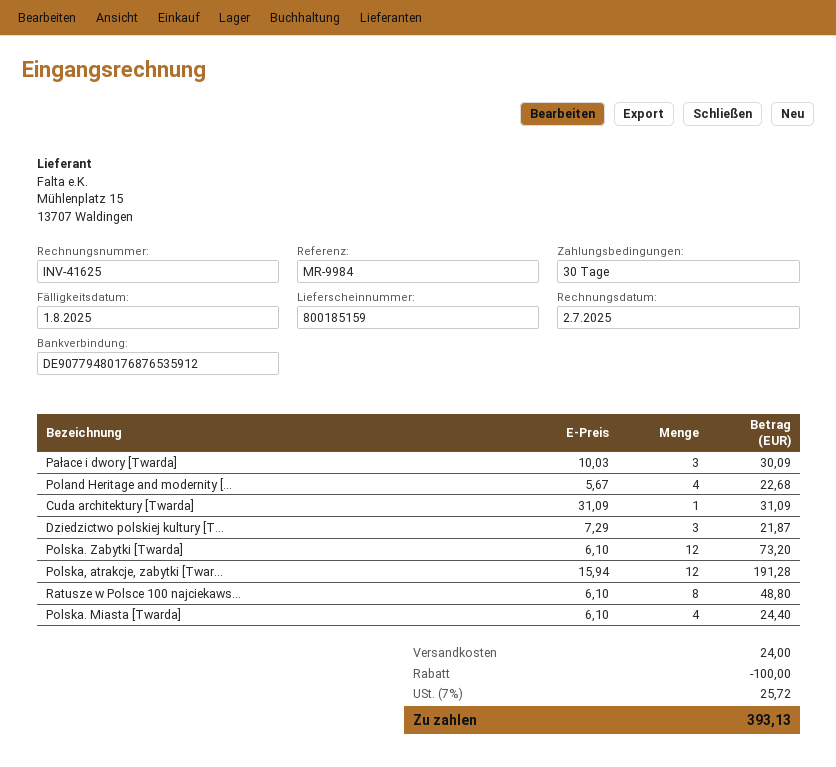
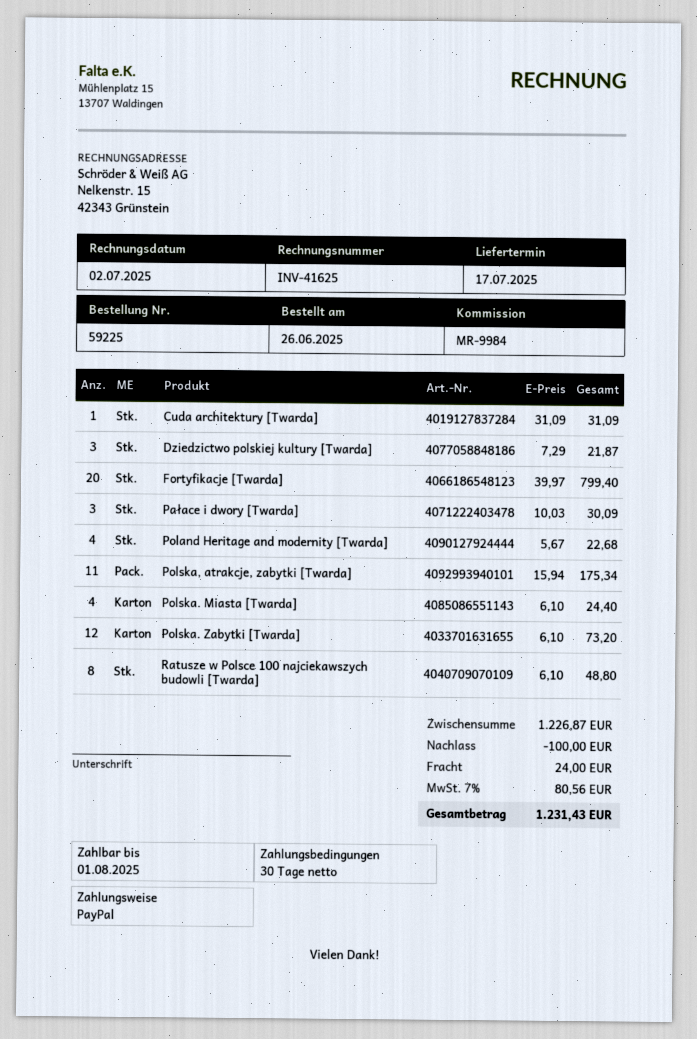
Polska, atrakcje, zabytki [Twar...: 12 x 15.94 = 191.28 -> 11 x 15.94 = 175.34
Fortyfikacje [Twarda]: none -> 20 x 39.97 = 799.40
tax: 7% = 25.72 -> 7% = 80.56
total: 393.13 -> 1231.43

